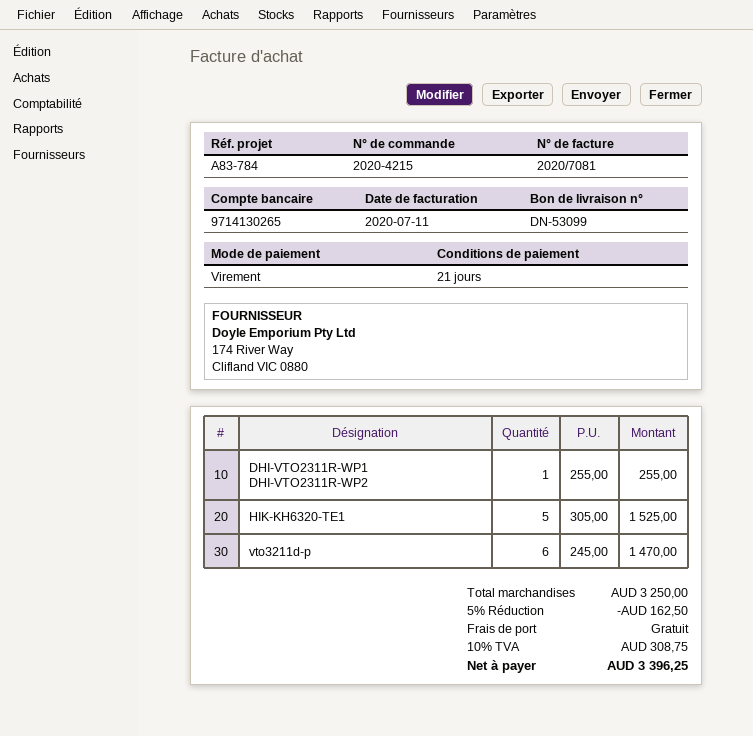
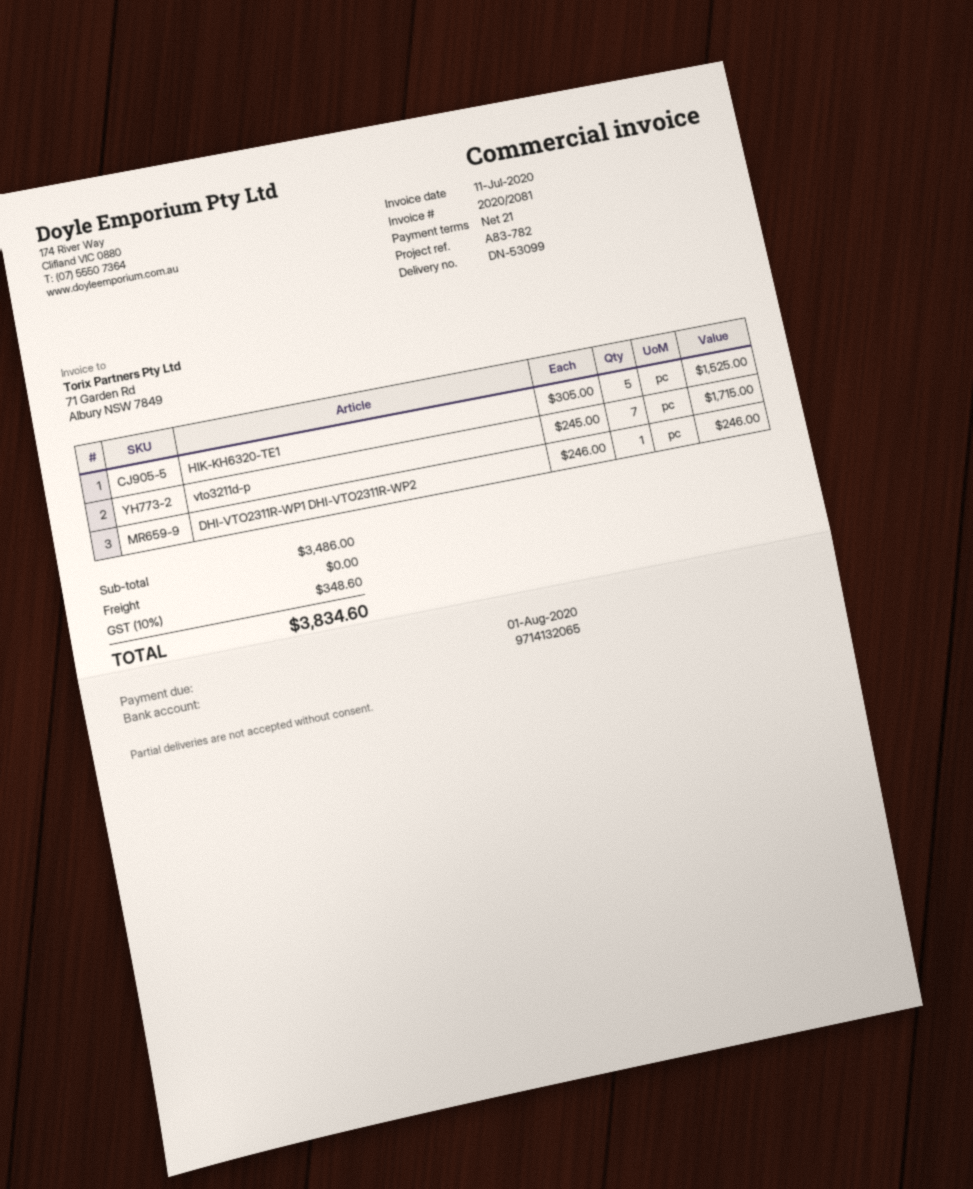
invoice number: 2020/7081 -> 2020/2081
reference: A83-784 -> A83-782
bank account: 9714130265 -> 9714132065
DHI-VTO2311R-WP1 DHI-VTO2311R-WP2: 1 x 255.00 = 255.00 -> 1 x 246.00 = 246.00
vto3211d-p: 6 x 245.00 = 1470.00 -> 7 x 245.00 = 1715.00
subtotal: 3250.00 -> 3486.00
discount: 5% = 162.50 -> none
tax: 10% = 308.75 -> 10% = 348.60
total: 3396.25 -> 3834.60

